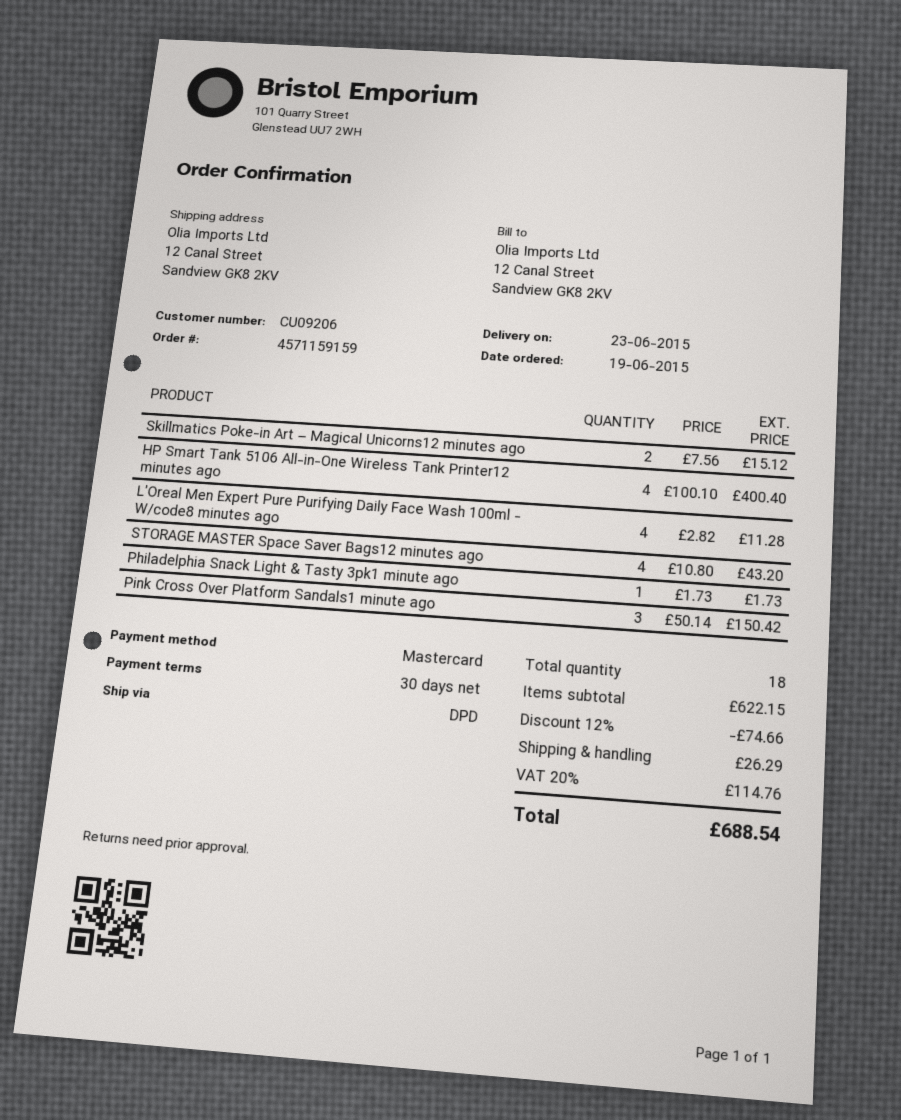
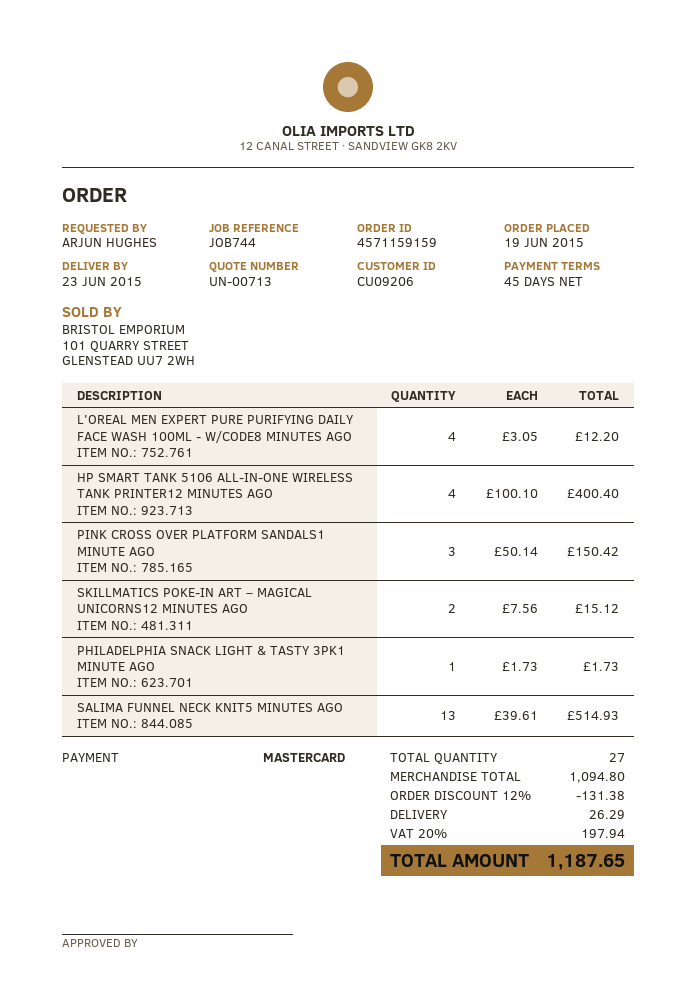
payment terms: 30 days -> 45 days
L'Oreal Men Expert Pure Purifying Daily Face Wash 100ml - W/code8 minutes ago: 4 x 2.82 = 11.28 -> 4 x 3.05 = 12.20
STORAGE MASTER Space Saver Bags12 minutes ago: 4 x 10.80 = 43.20 -> none
SALIMA FUNNEL NECK KNIT5 MINUTES AGO: none -> 13 x 39.61 = 514.93
total quantity: 18 -> 27
subtotal: 622.15 -> 1094.80
discount: 12% = 74.66 -> 12% = 131.38
tax: 20% = 114.76 -> 20% = 197.94
total: 688.54 -> 1187.65

